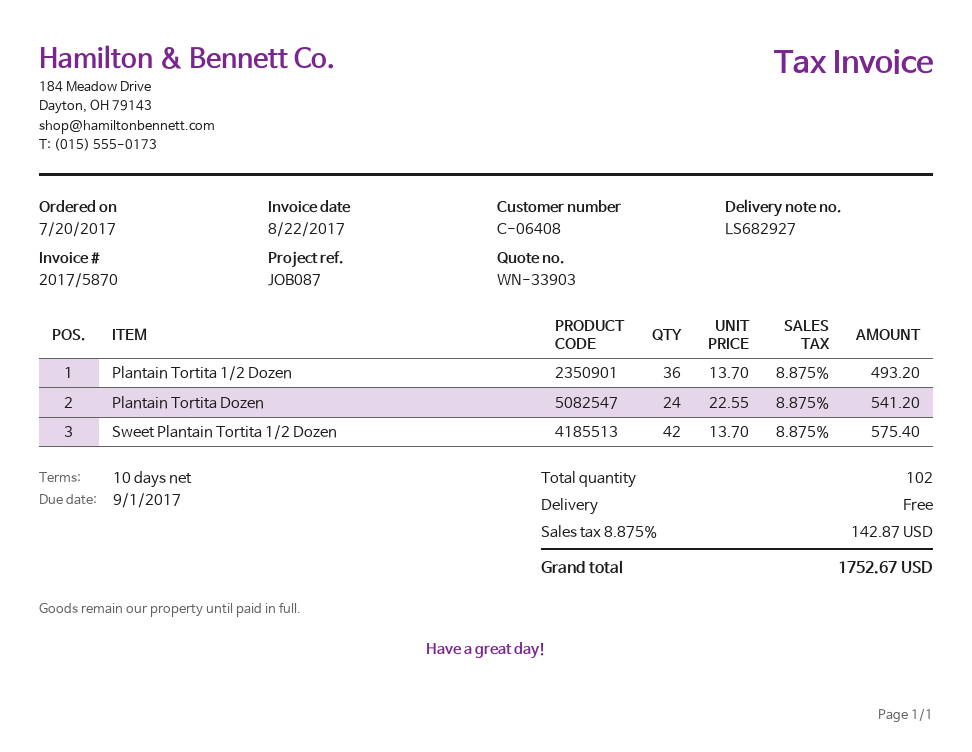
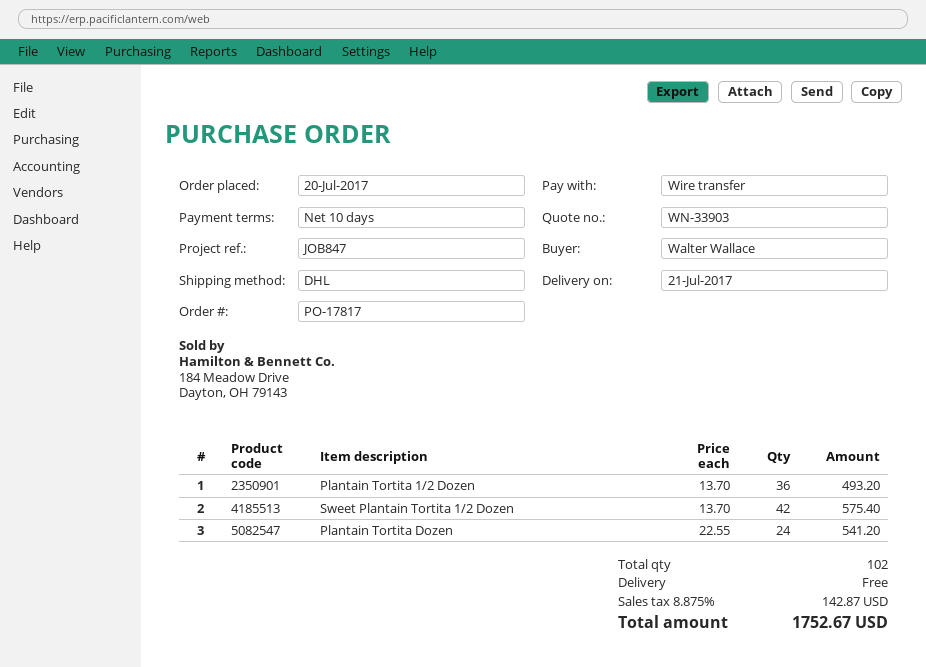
reference: JOB087 -> JOB847

